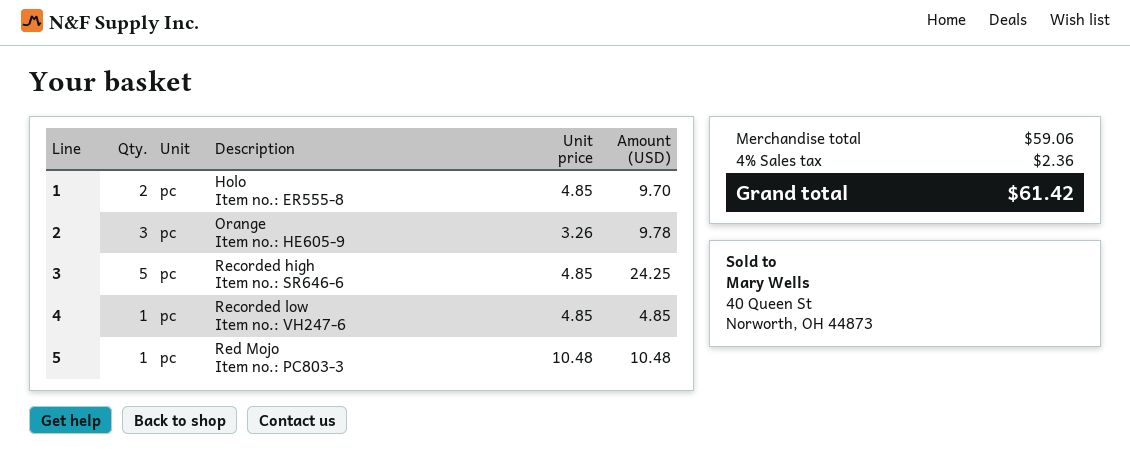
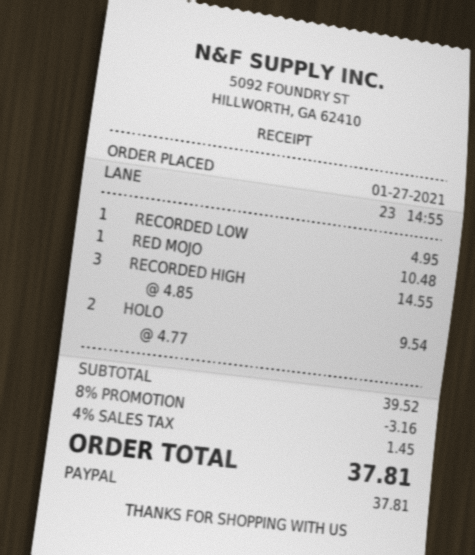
Holo: 2 x 4.85 = 9.70 -> 2 x 4.77 = 9.54
Orange: 3 x 3.26 = 9.78 -> none
Recorded high: 5 x 4.85 = 24.25 -> 3 x 4.85 = 14.55
Recorded low: 1 x 4.85 = 4.85 -> 1 x 4.95 = 4.95
subtotal: 59.06 -> 39.52
discount: none -> 8% = 3.16
tax: 4% = 2.36 -> 4% = 1.45
total: 61.42 -> 37.81

